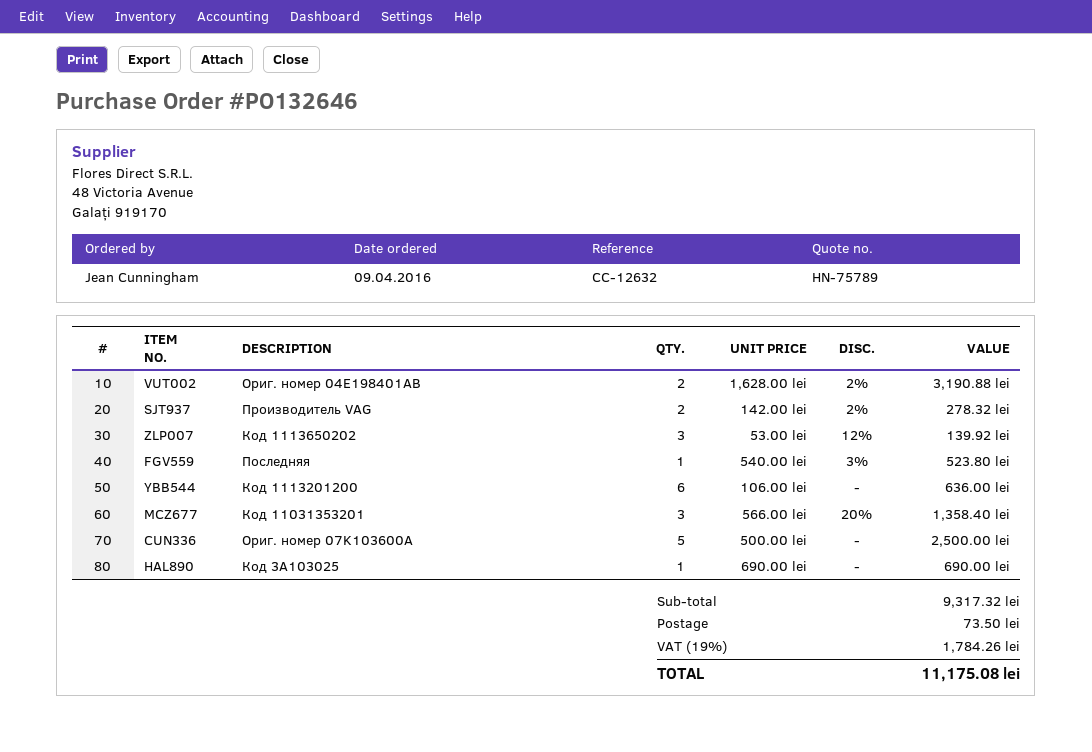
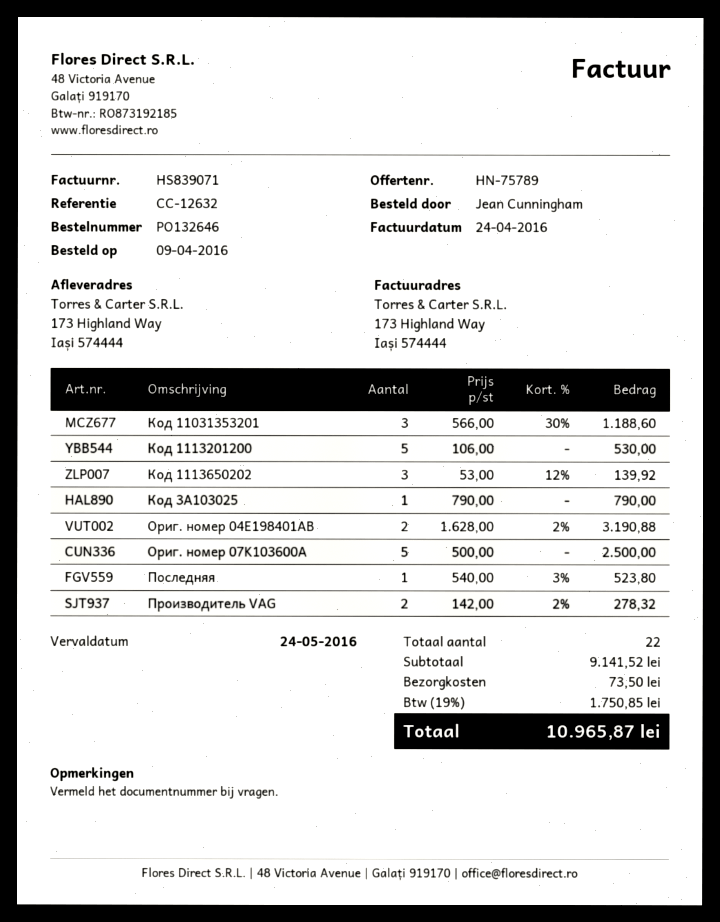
Код 1113201200: 6 x 106.00 = 636.00 -> 5 x 106.00 = 530.00
Код 11031353201: 3 x 566.00 - 20% = 1358.40 -> 3 x 566.00 - 30% = 1188.60
Код 3A103025: 1 x 690.00 = 690.00 -> 1 x 790.00 = 790.00
subtotal: 9317.32 -> 9141.52
tax: 19% = 1784.26 -> 19% = 1750.85
total: 11175.08 -> 10965.87

